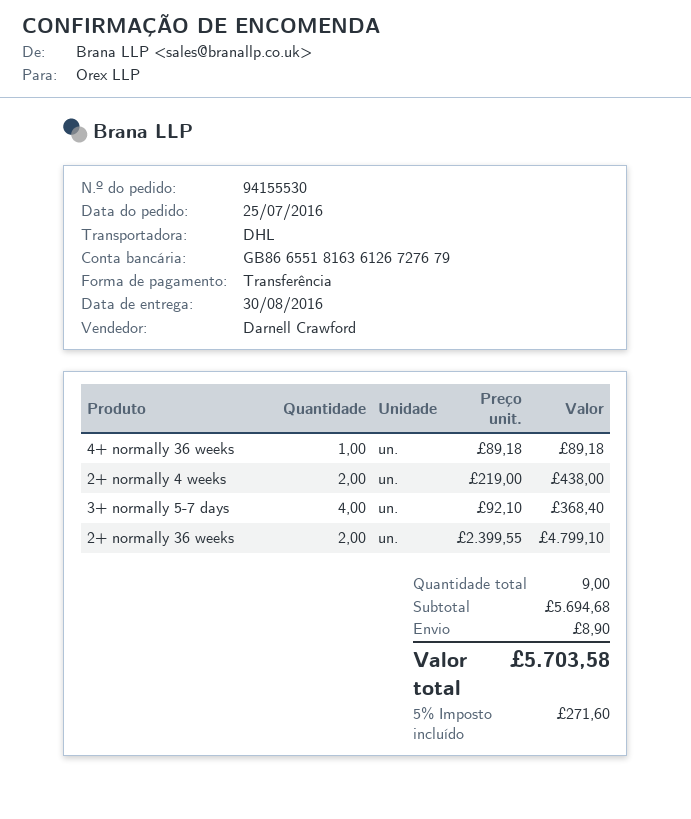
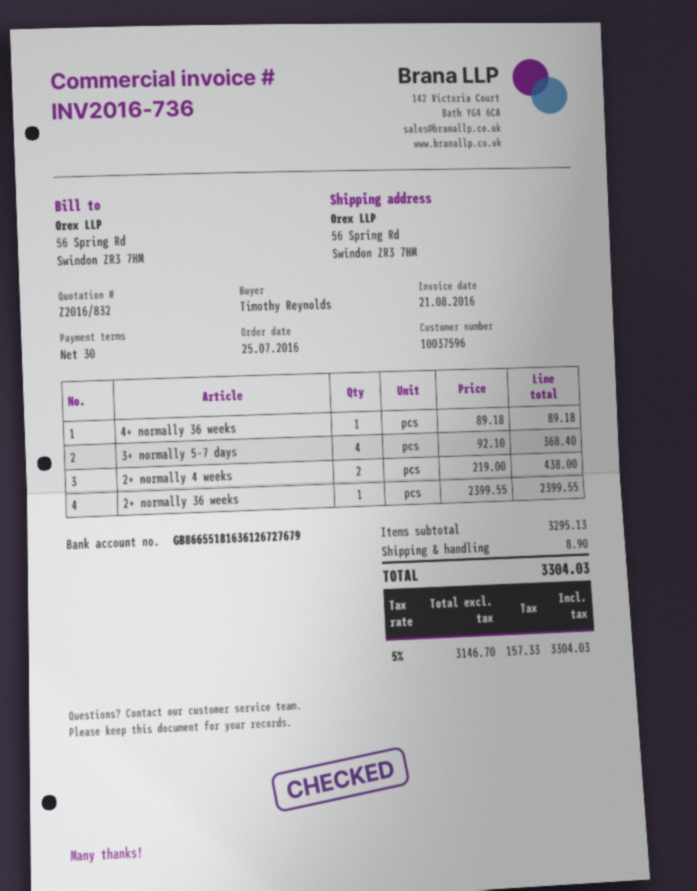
2+ normally 36 weeks: 2 x 2399.55 = 4799.10 -> 1 x 2399.55 = 2399.55
subtotal: 5694.68 -> 3295.13
tax: 5% = 271.60 -> 5% = 157.33
total: 5703.58 -> 3304.03

